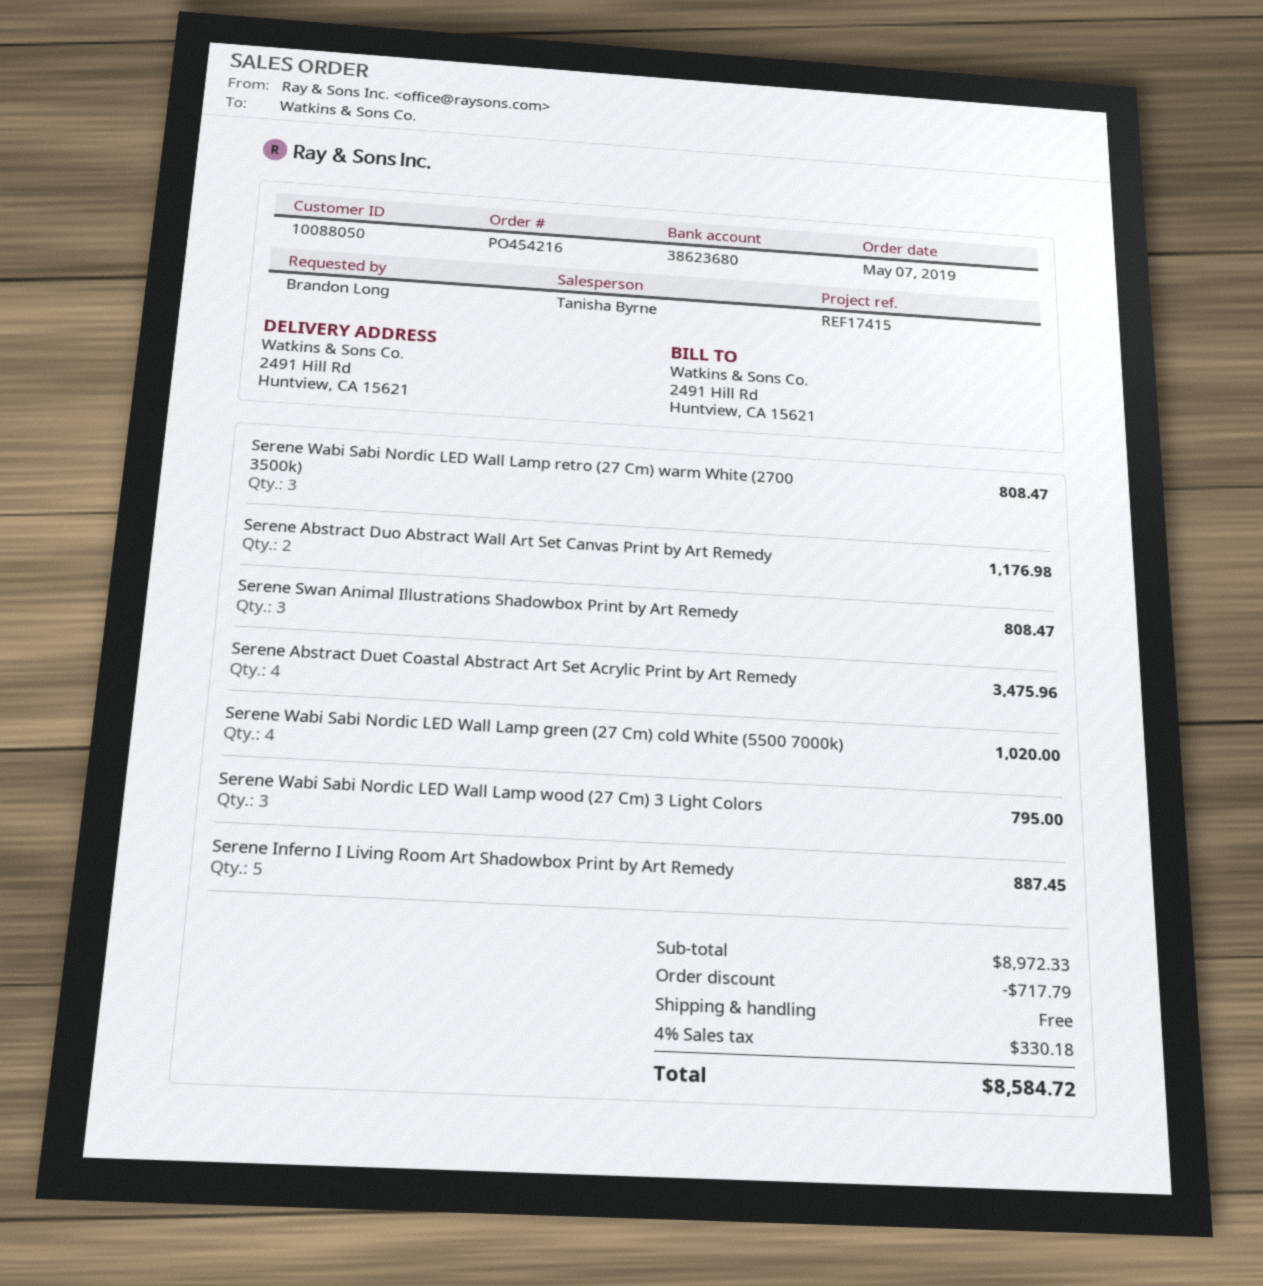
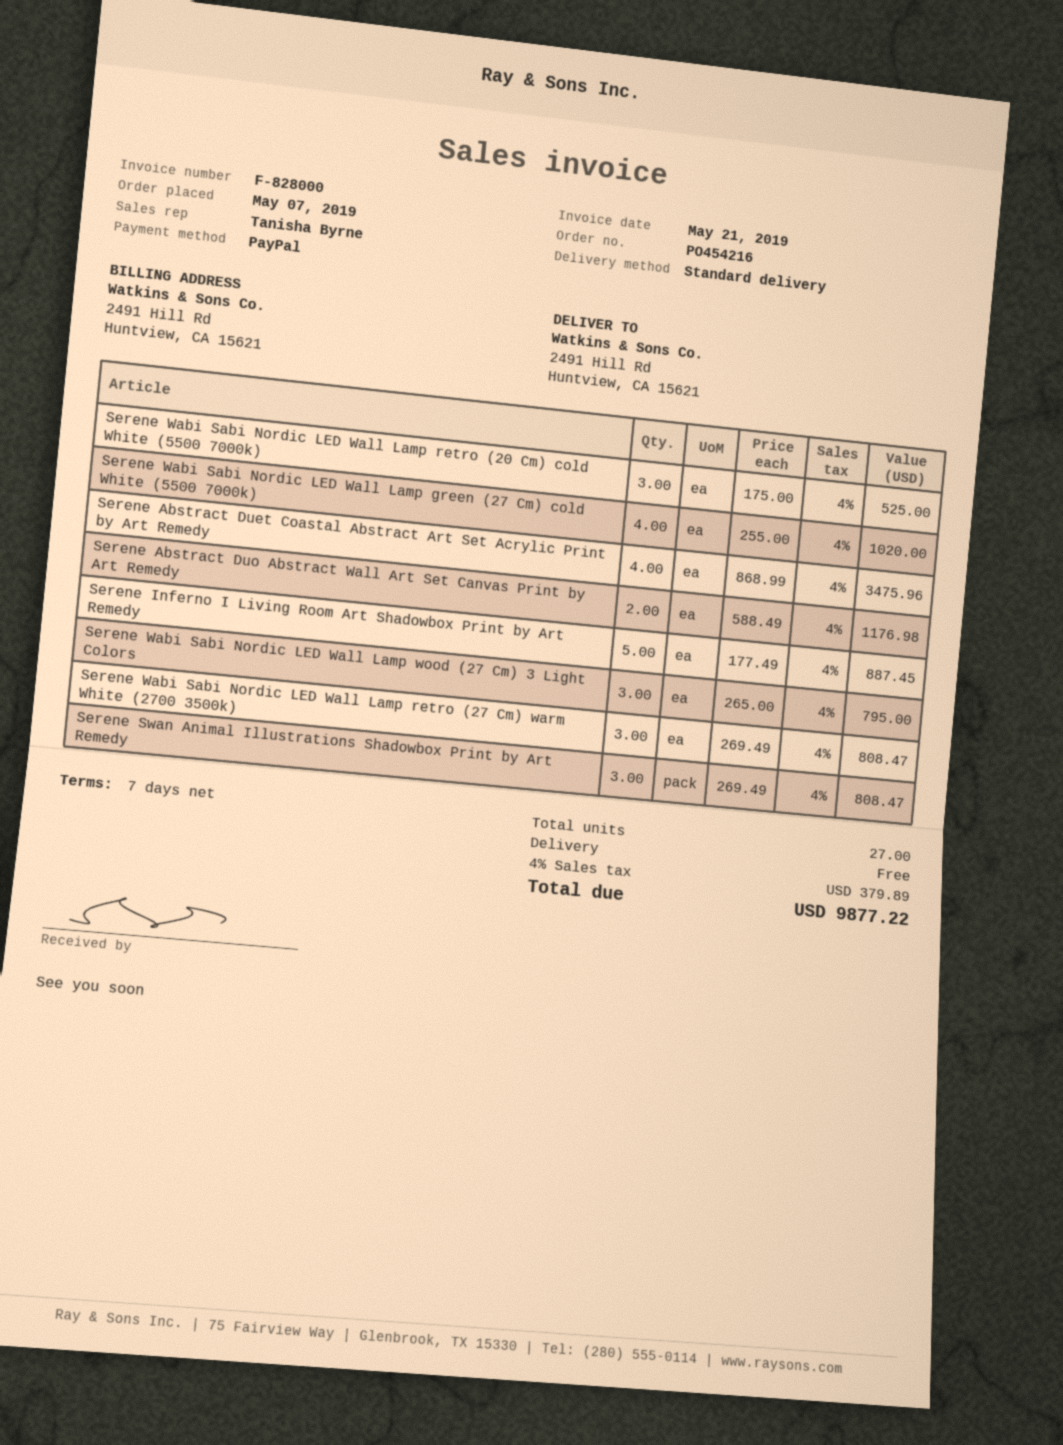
Serene Wabi Sabi Nordic LED Wall Lamp retro (20 Cm) cold White (5500 7000k): none -> 3 for 525.00
discount: 717.79 -> none
tax: 4% = 330.18 -> 4% = 379.89
total: 8584.72 -> 9877.22

